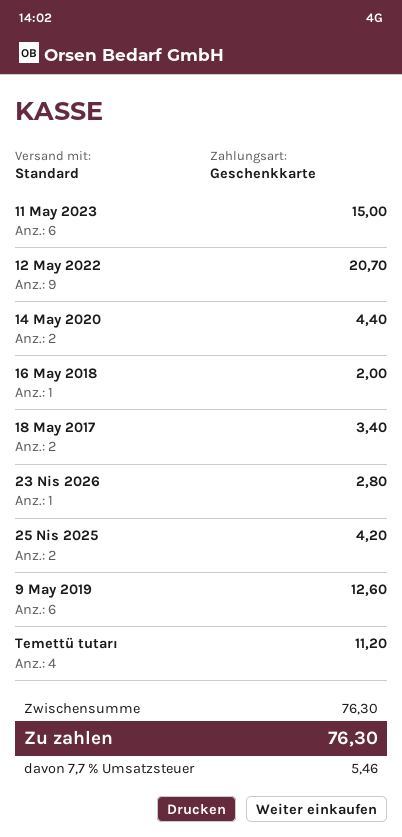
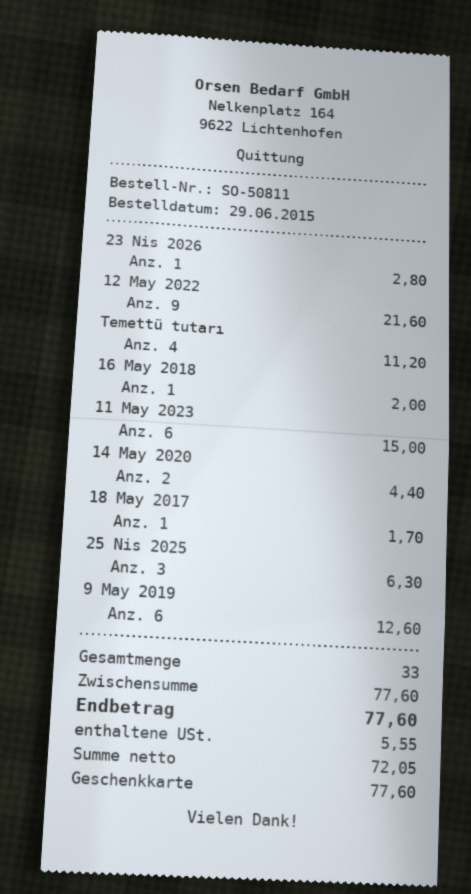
12 May 2022: 9 for 20.70 -> 9 for 21.60
18 May 2017: 2 for 3.40 -> 1 for 1.70
25 Nis 2025: 2 for 4.20 -> 3 for 6.30
subtotal: 76.30 -> 77.60
tax: 5.46 -> 5.55
total: 76.30 -> 77.60

